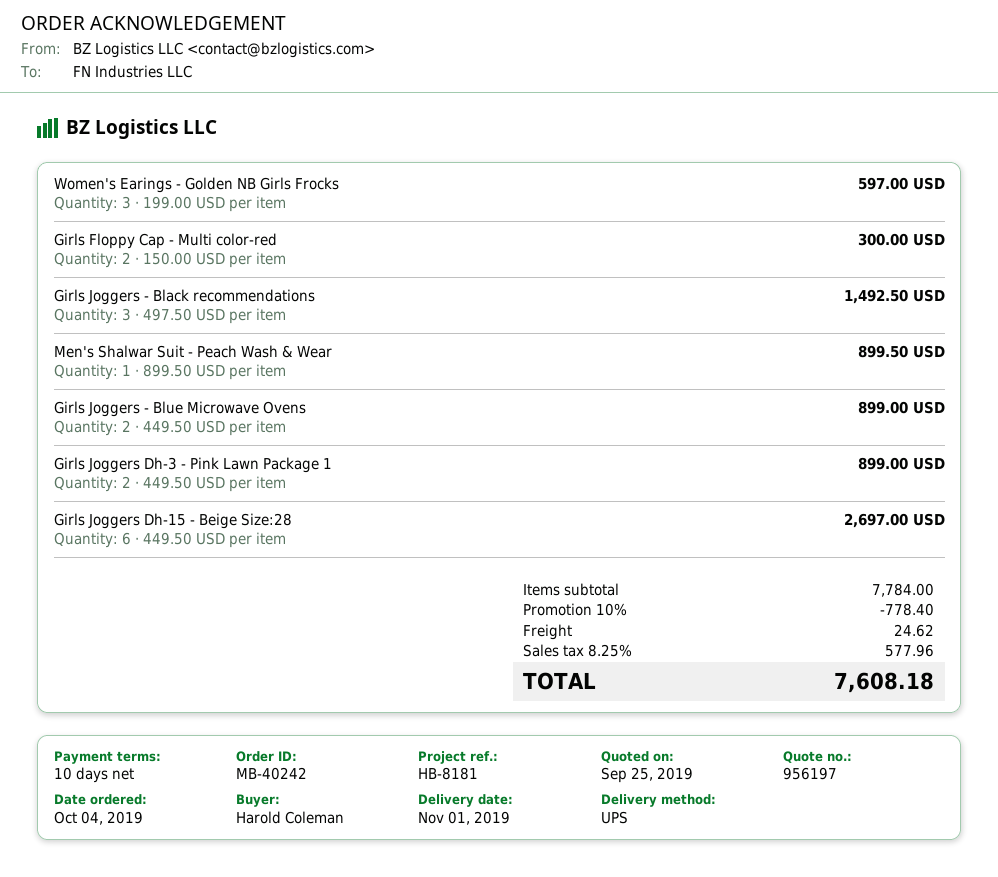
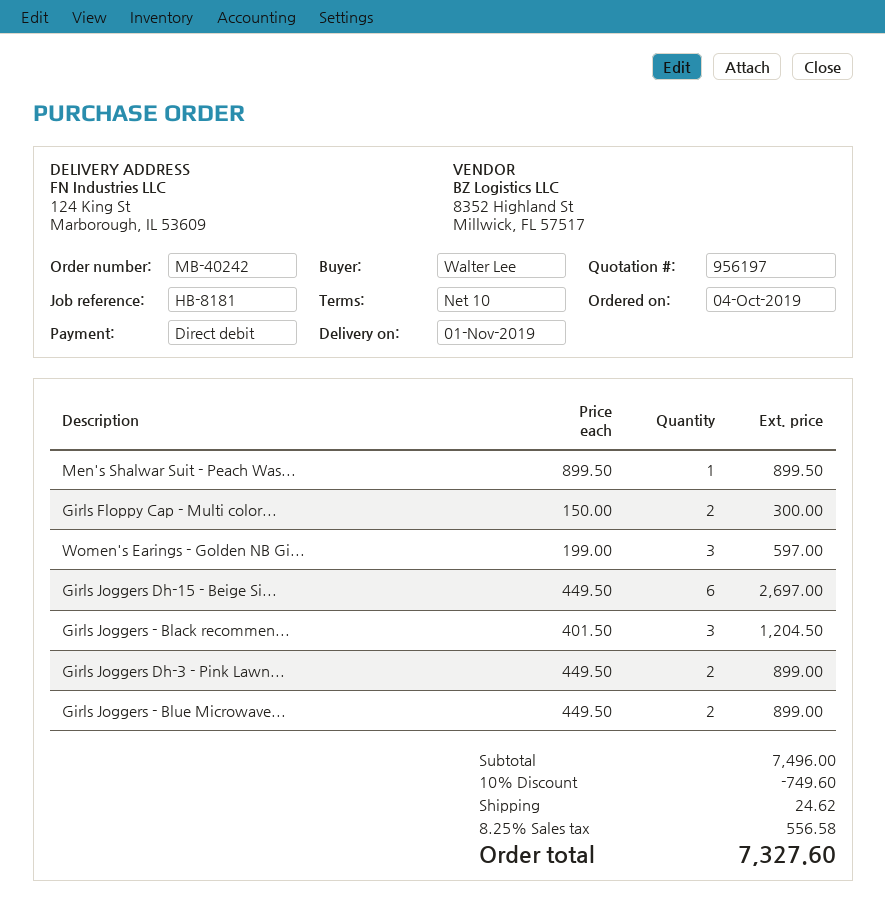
ordered by: Harold Coleman -> Walter Lee
Girls Joggers - Black recommendations: 3 x 497.50 = 1492.50 -> 3 x 401.50 = 1204.50
subtotal: 7784.00 -> 7496.00
discount: 10% = 778.40 -> 10% = 749.60
tax: 8.25% = 577.96 -> 8.25% = 556.58
total: 7608.18 -> 7327.60

